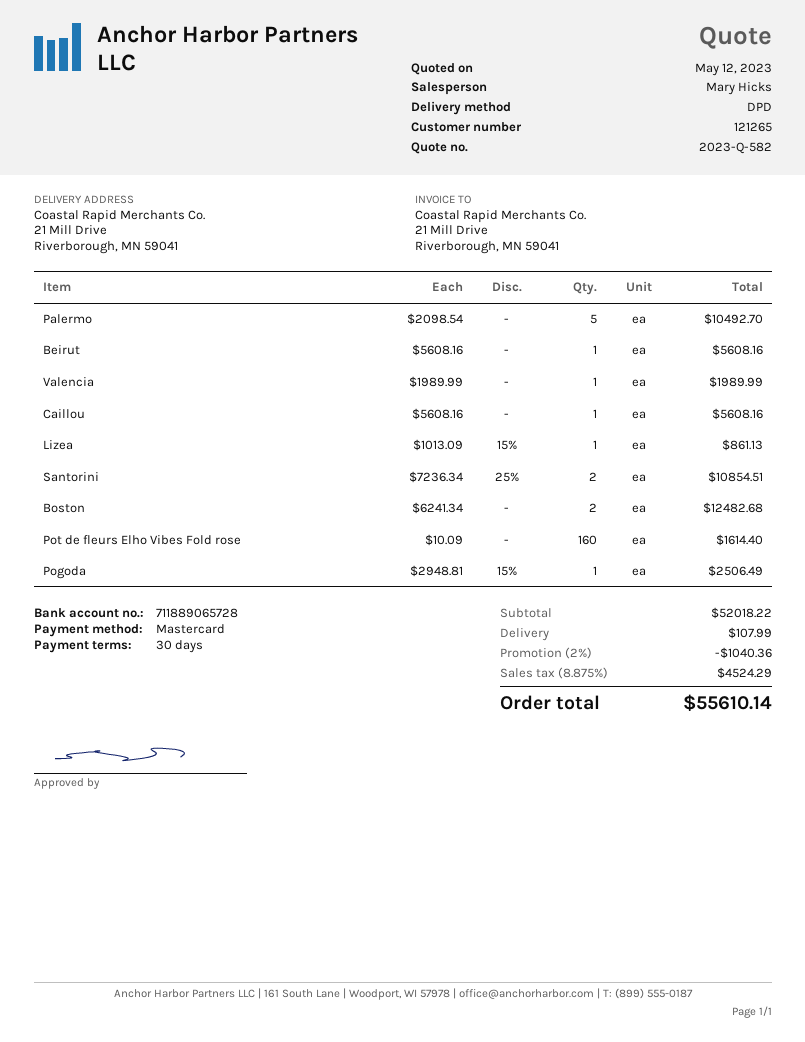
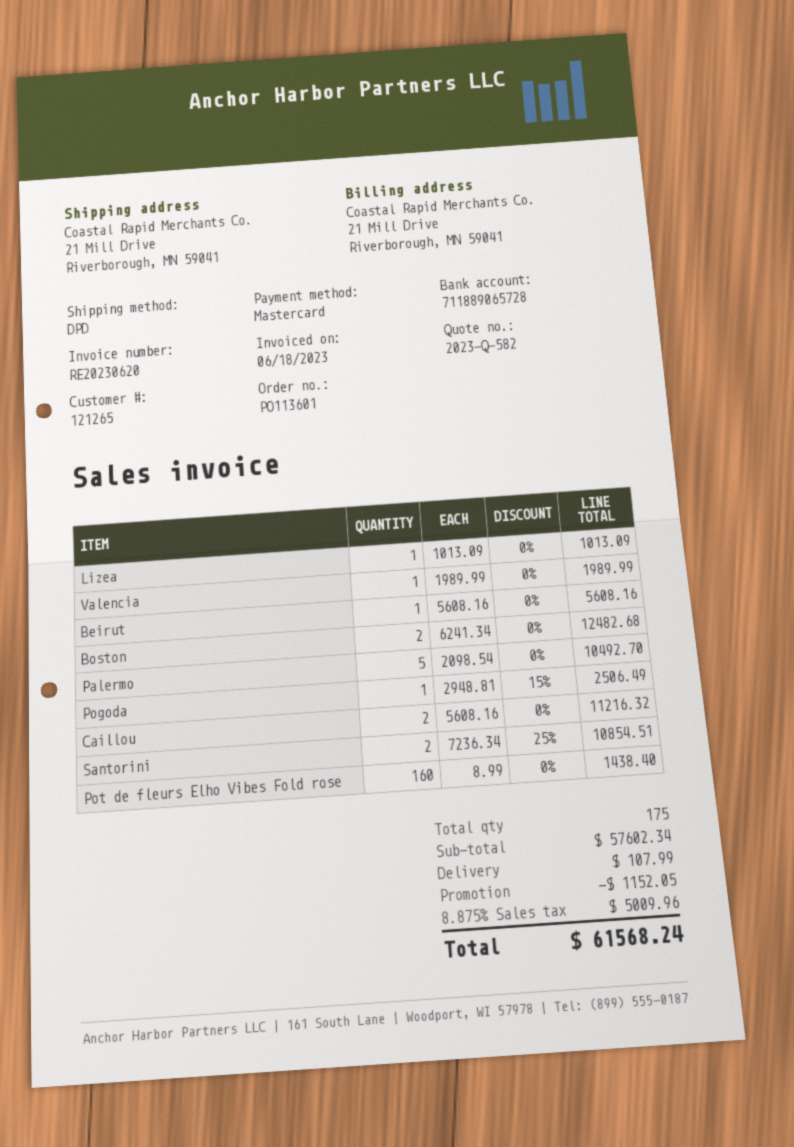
Caillou: 1 x 5608.16 = 5608.16 -> 2 x 5608.16 = 11216.32
Lizea: 1 x 1013.09 - 15% = 861.13 -> 1 x 1013.09 = 1013.09
Pot de fleurs Elho Vibes Fold rose: 160 x 10.09 = 1614.40 -> 160 x 8.99 = 1438.40
subtotal: 52018.22 -> 57602.34
discount: 1040.36 -> 1152.05
tax: 8.875% = 4524.29 -> 8.875% = 5009.96
total: 55610.14 -> 61568.24

